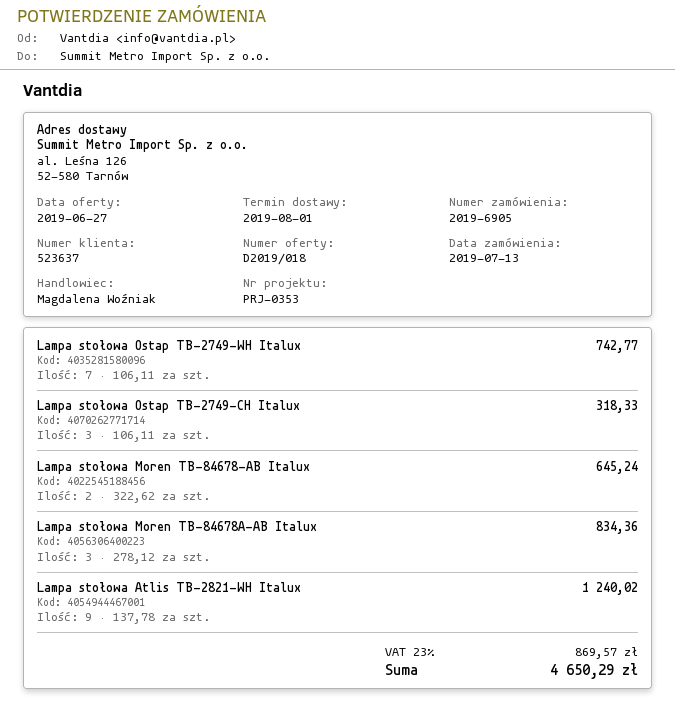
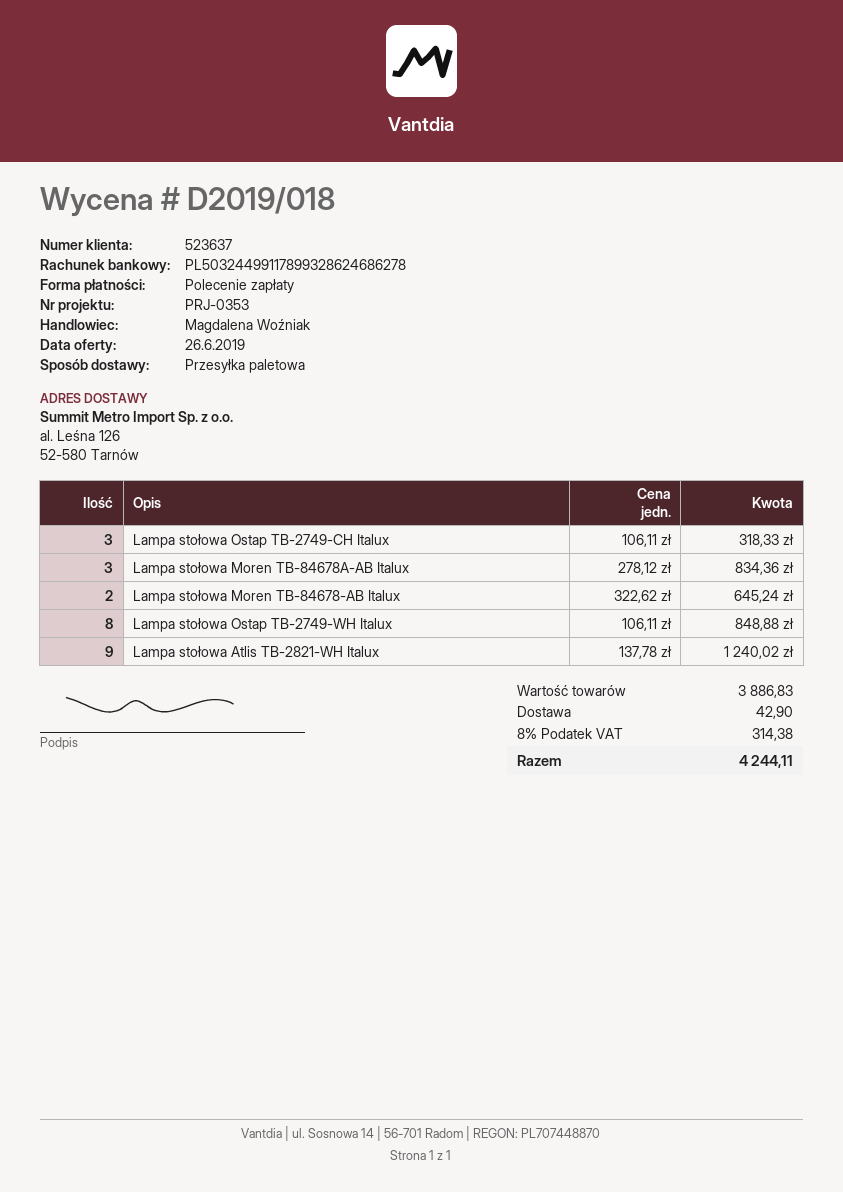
quote date: 2019-06-27 -> 2019-06-26
Lampa stołowa Ostap TB-2749-WH Italux: 7 x 106.11 = 742.77 -> 8 x 106.11 = 848.88
shipping: none -> 42.90
tax: 23% = 869.57 -> 8% = 314.38
total: 4650.29 -> 4244.11

